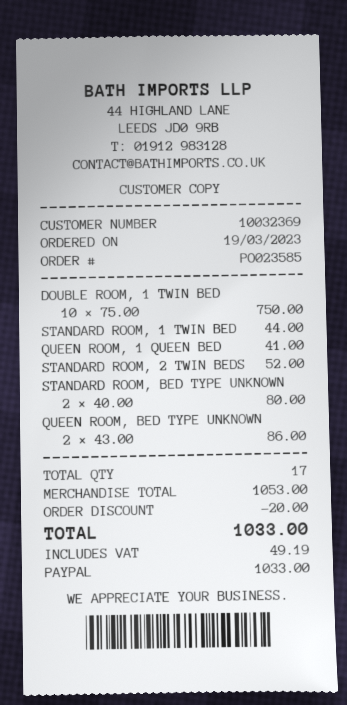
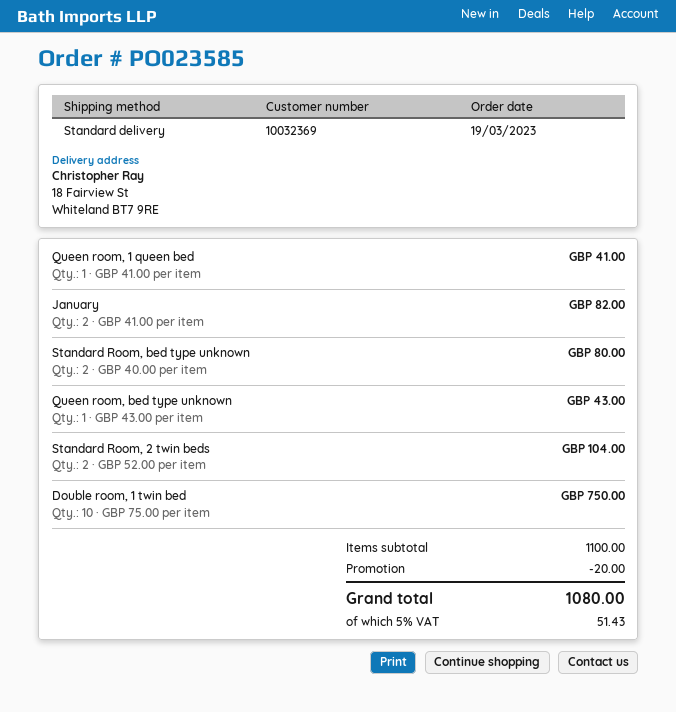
STANDARD ROOM, 1 TWIN BED: 1 x 44.00 = 44.00 -> none
STANDARD ROOM, 2 TWIN BEDS: 1 x 52.00 = 52.00 -> 2 x 52.00 = 104.00
QUEEN ROOM, BED TYPE UNKNOWN: 2 x 43.00 = 86.00 -> 1 x 43.00 = 43.00
January: none -> 2 x 41.00 = 82.00
subtotal: 1053.00 -> 1100.00
tax: 49.19 -> 51.43
total: 1033.00 -> 1080.00

